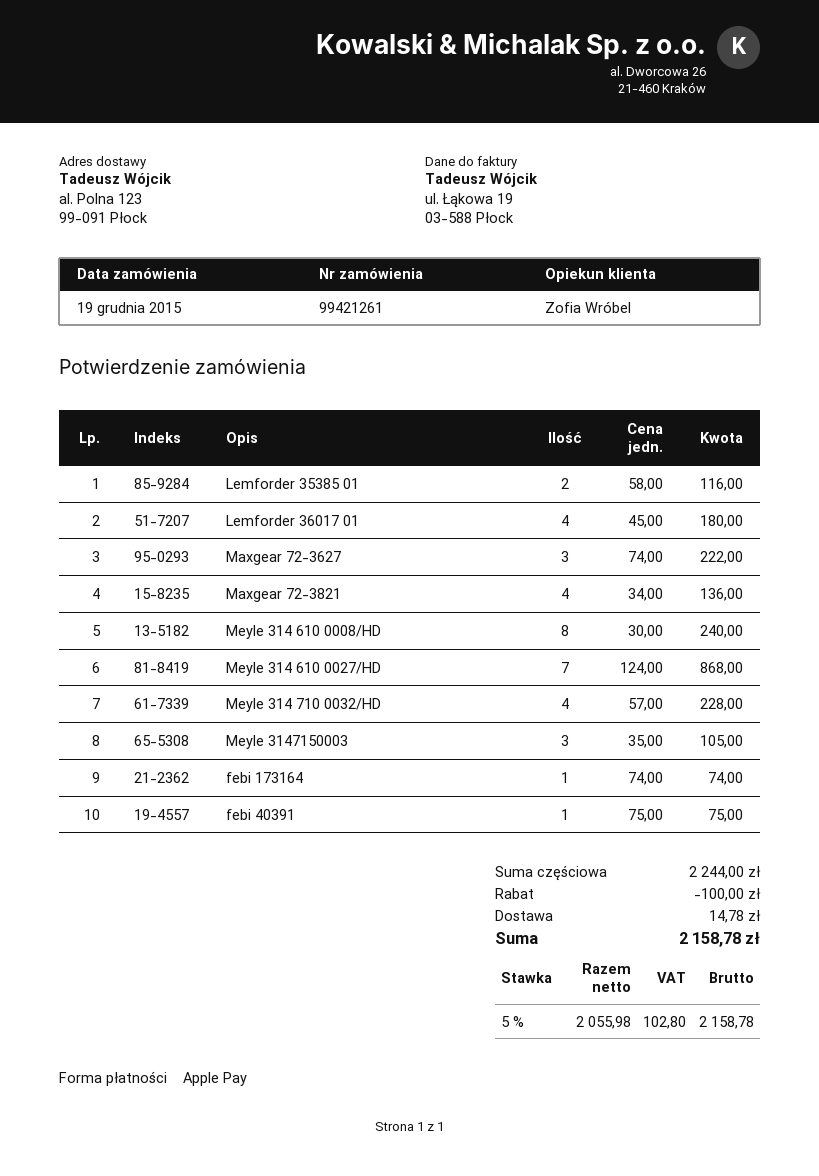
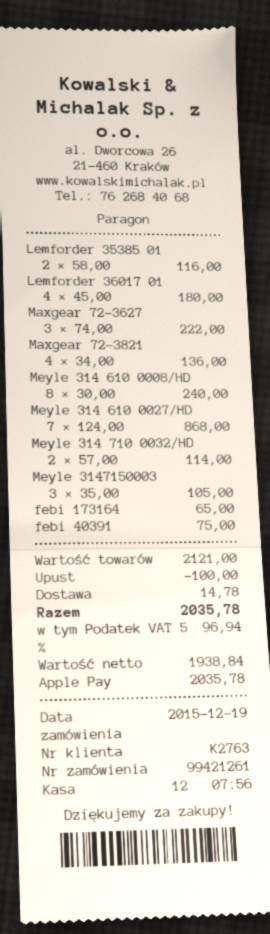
Meyle 314 710 0032/HD: 4 x 57.00 = 228.00 -> 2 x 57.00 = 114.00
febi 173164: 1 x 74.00 = 74.00 -> 1 x 65.00 = 65.00
subtotal: 2244.00 -> 2121.00
net: 2055.98 -> 1938.84
tax: 5% = 102.80 -> 5% = 96.94
total: 2158.78 -> 2035.78

